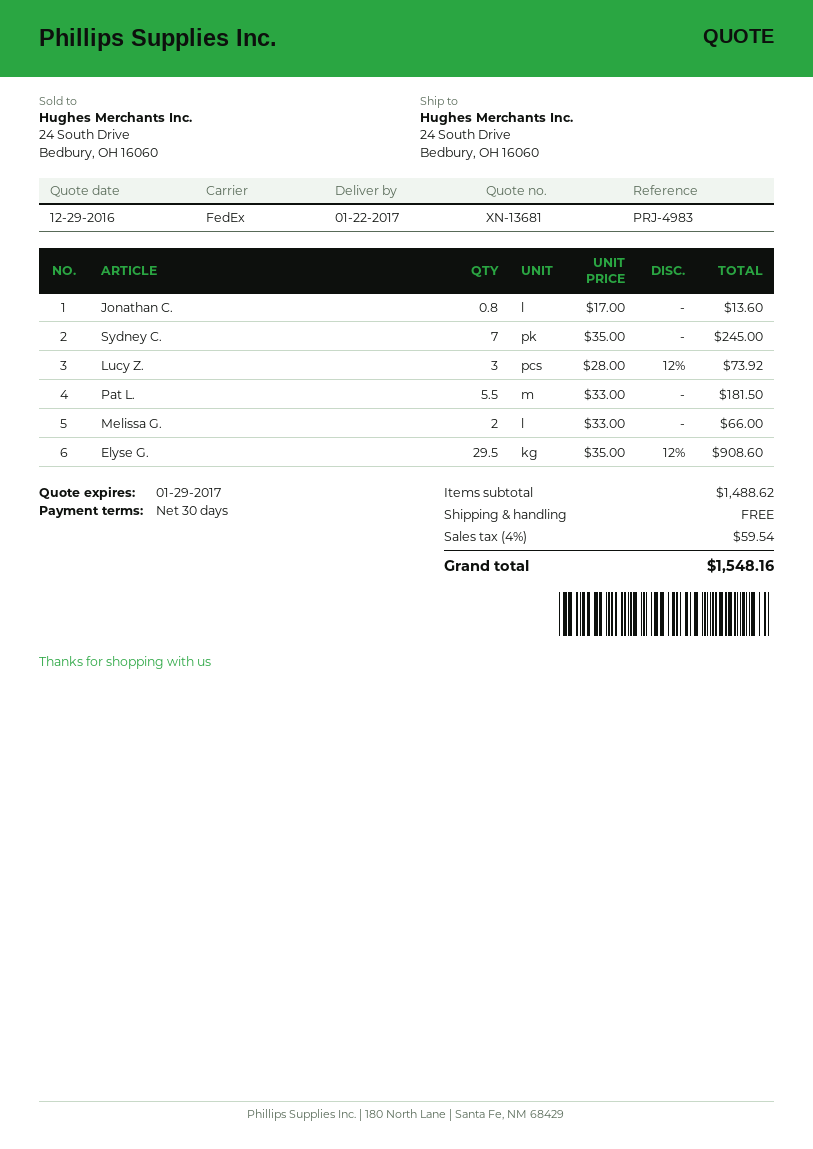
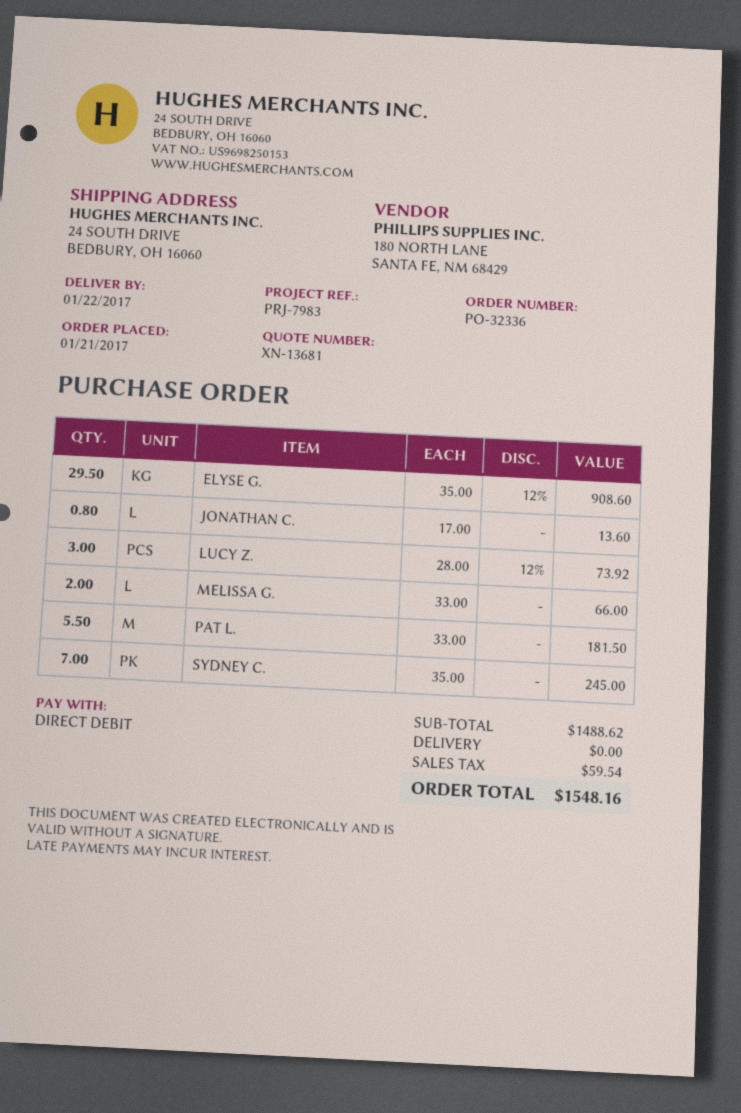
reference: PRJ-4983 -> PRJ-7983

